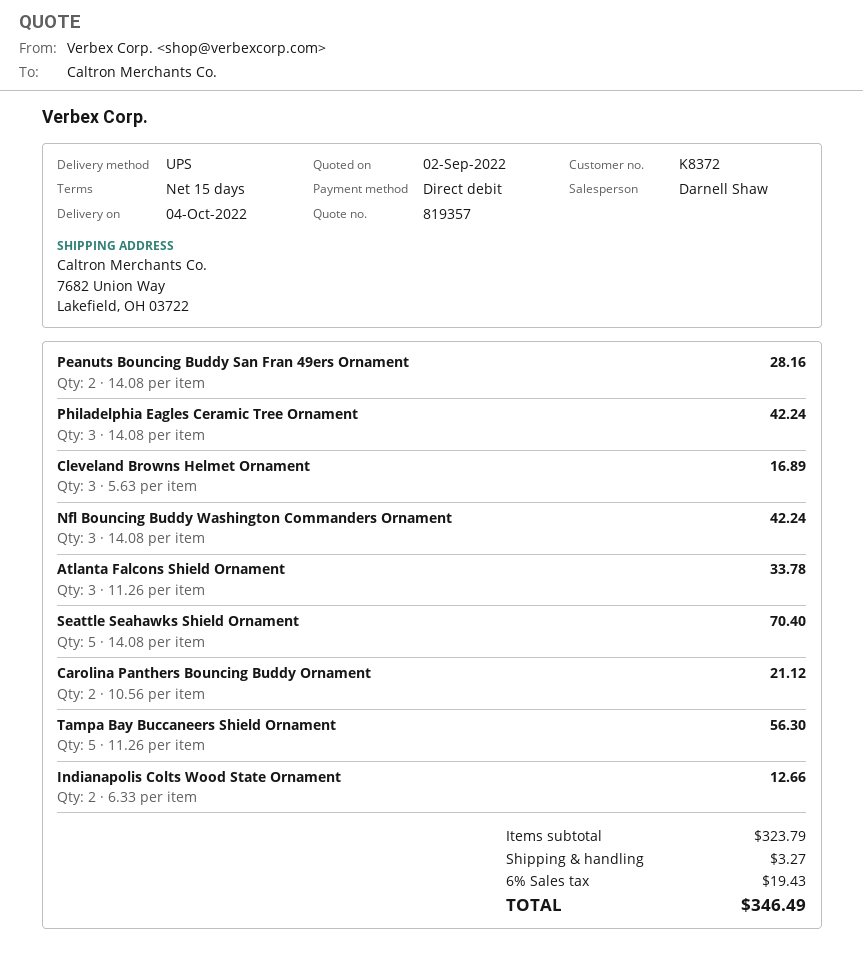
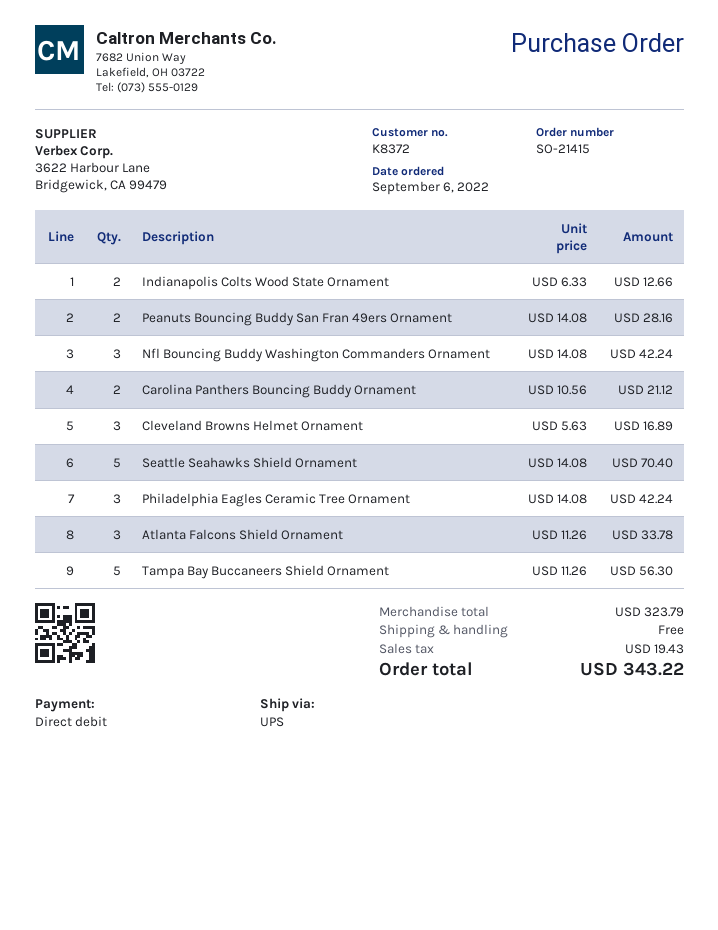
shipping: 3.27 -> 0.00
total: 346.49 -> 343.22

